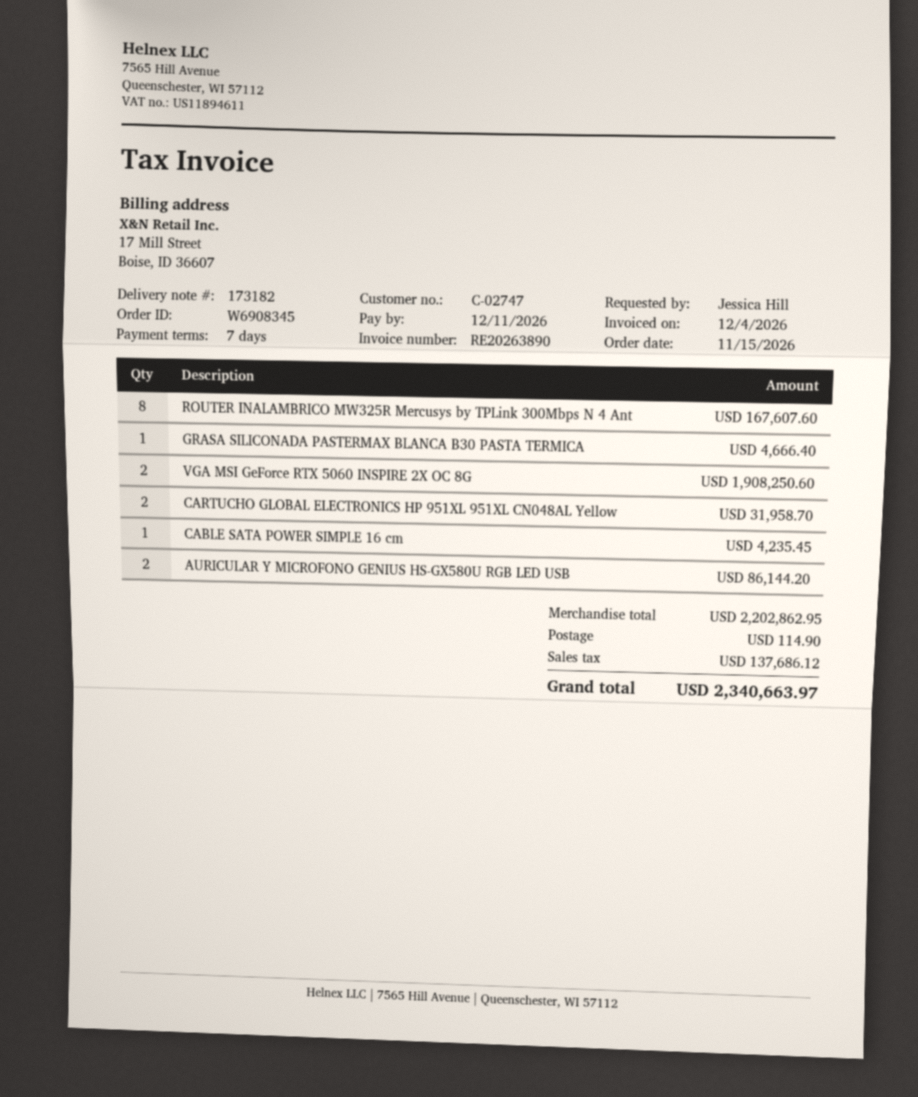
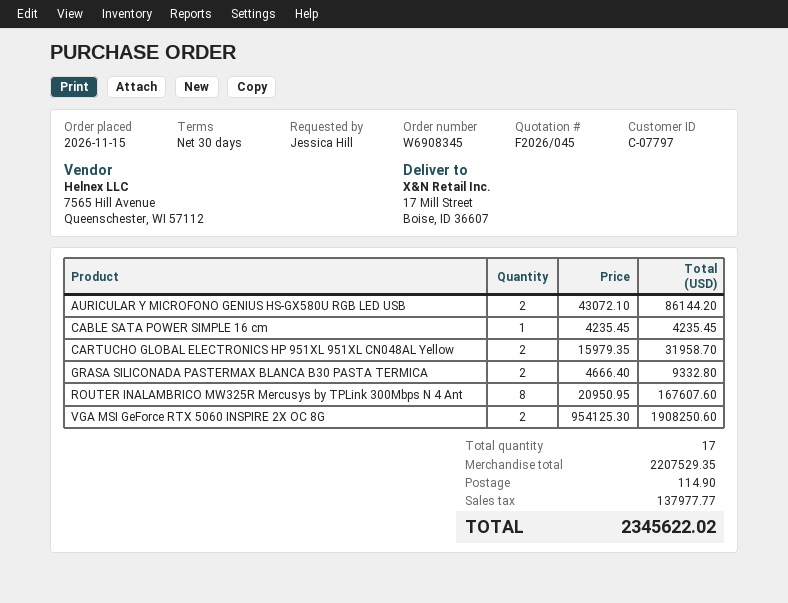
payment terms: 7 days -> 30 days
customer number: C-02747 -> C-07797
GRASA SILICONADA PASTERMAX BLANCA B30 PASTA TERMICA: 1 for 4666.40 -> 2 for 9332.80
subtotal: 2202862.95 -> 2207529.35
tax: 137686.12 -> 137977.77
total: 2340663.97 -> 2345622.02

